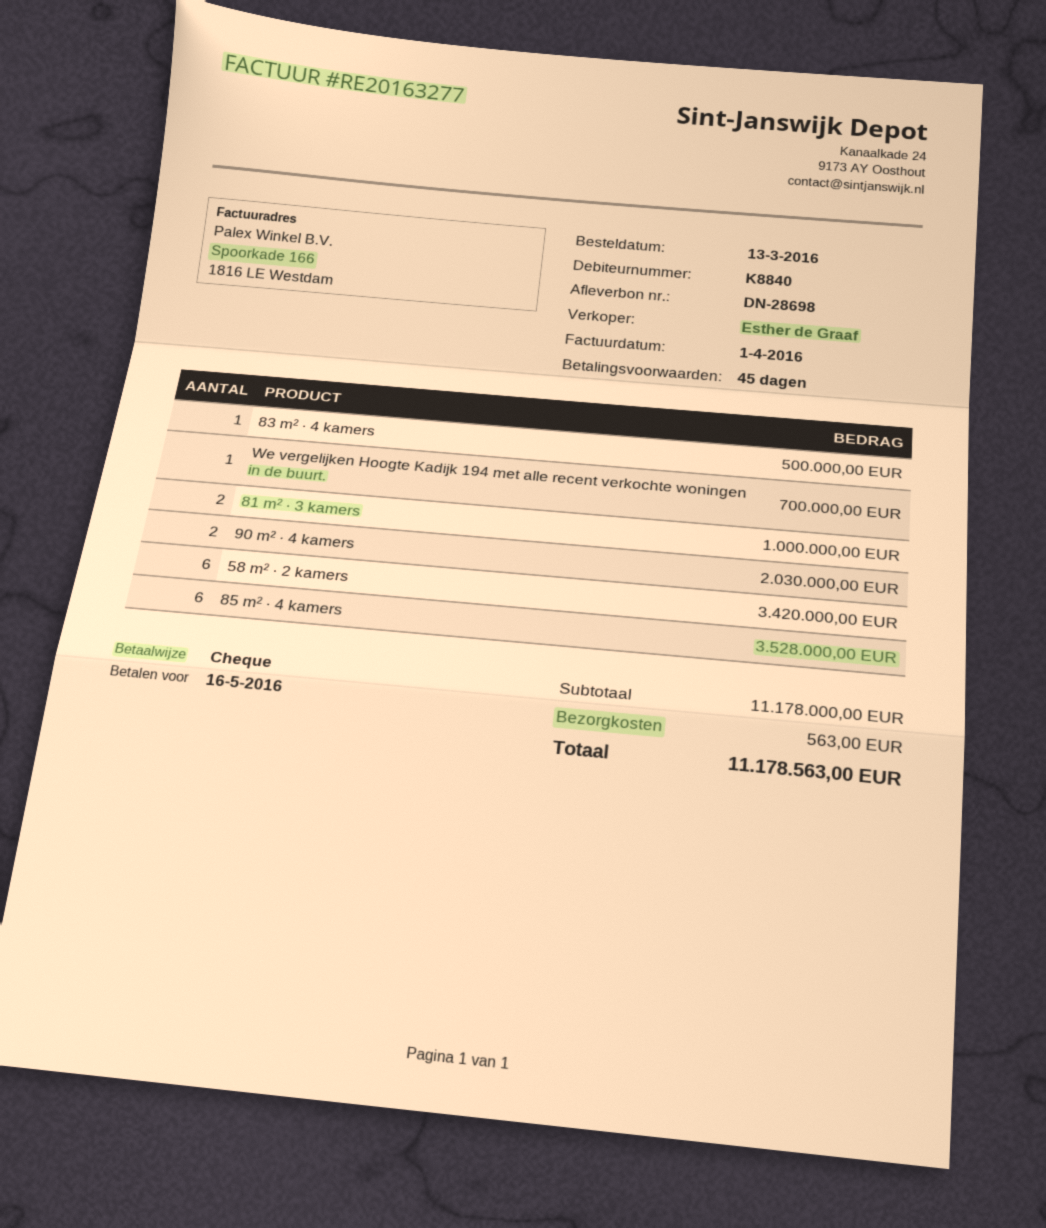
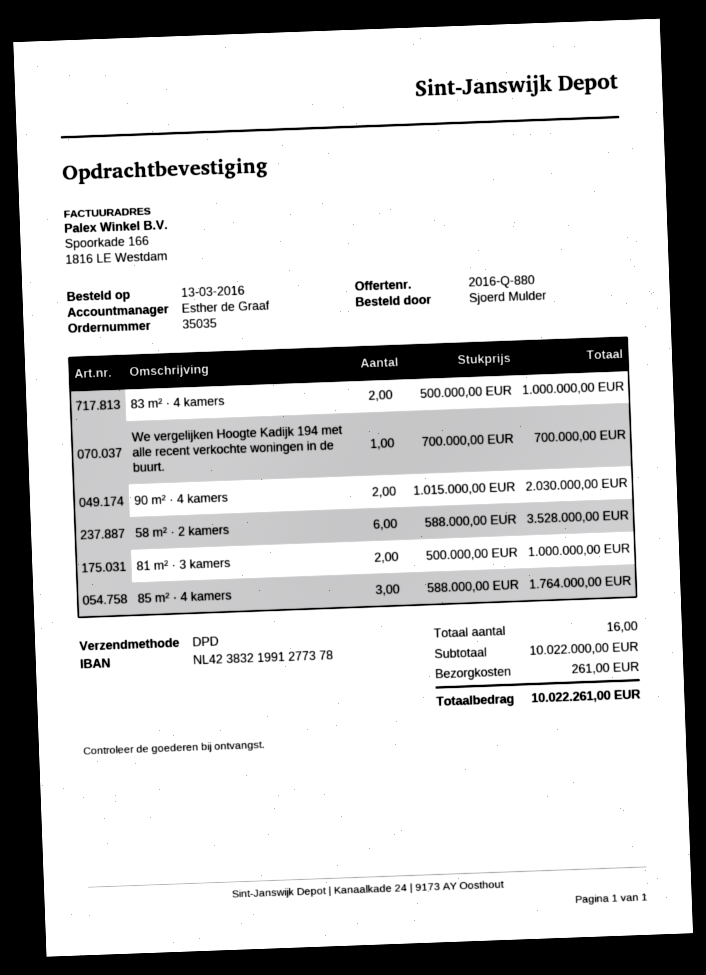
83 m² · 4 kamers: 1 for 500000.00 -> 2 for 1000000.00
58 m² · 2 kamers: 6 for 3420000.00 -> 6 for 3528000.00
85 m² · 4 kamers: 6 for 3528000.00 -> 3 for 1764000.00
subtotal: 11178000.00 -> 10022000.00
shipping: 563.00 -> 261.00
total: 11178563.00 -> 10022261.00

